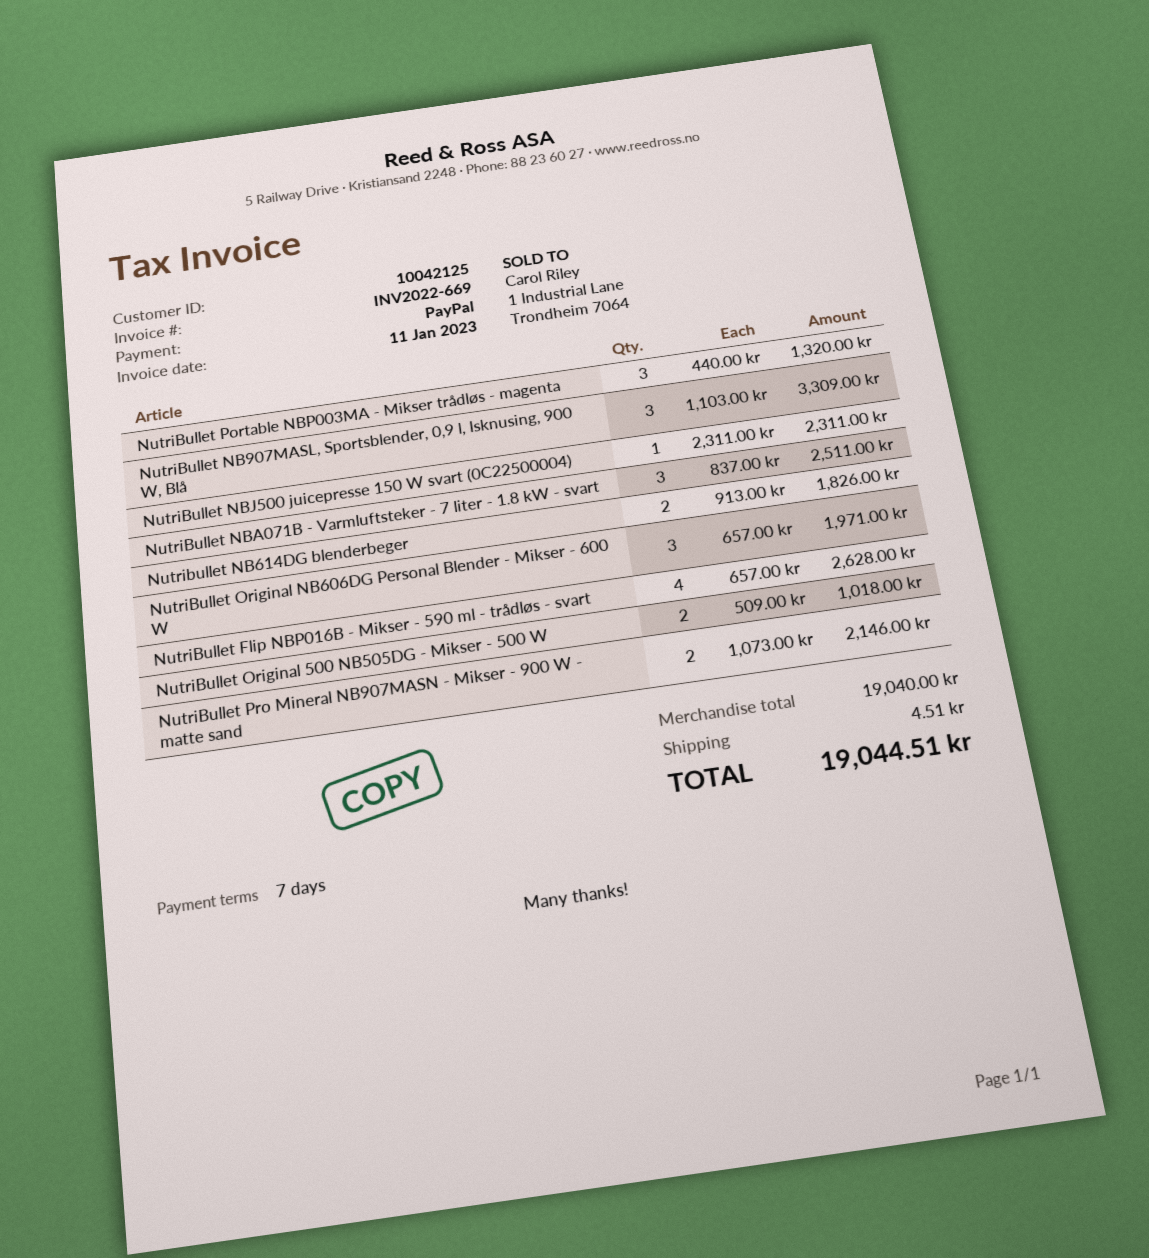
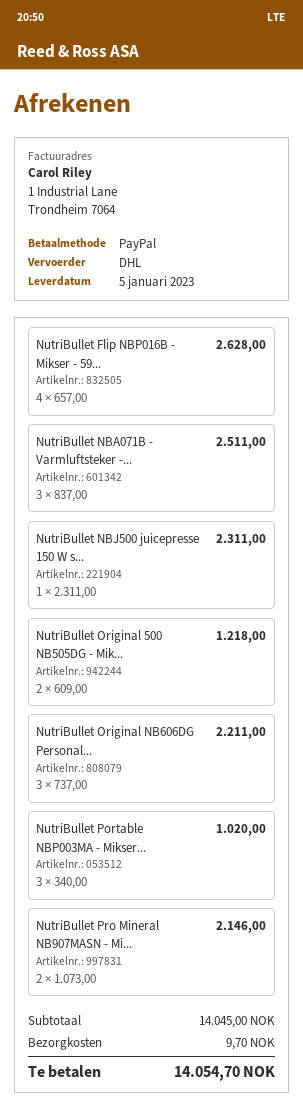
NutriBullet Portable NBP003MA - Mikser trådløs - magenta: 3 x 440.00 = 1320.00 -> 3 x 340.00 = 1020.00
NutriBullet NB907MASL, Sportsblender, 0,9 l, Isknusing, 900 W, Blå: 3 x 1103.00 = 3309.00 -> none
Nutribullet NB614DG blenderbeger: 2 x 913.00 = 1826.00 -> none
NutriBullet Original NB606DG Personal Blender - Mikser - 600 W: 3 x 657.00 = 1971.00 -> 3 x 737.00 = 2211.00
NutriBullet Original 500 NB505DG - Mikser - 500 W: 2 x 509.00 = 1018.00 -> 2 x 609.00 = 1218.00
subtotal: 19040.00 -> 14045.00
shipping: 4.51 -> 9.70
total: 19044.51 -> 14054.70

